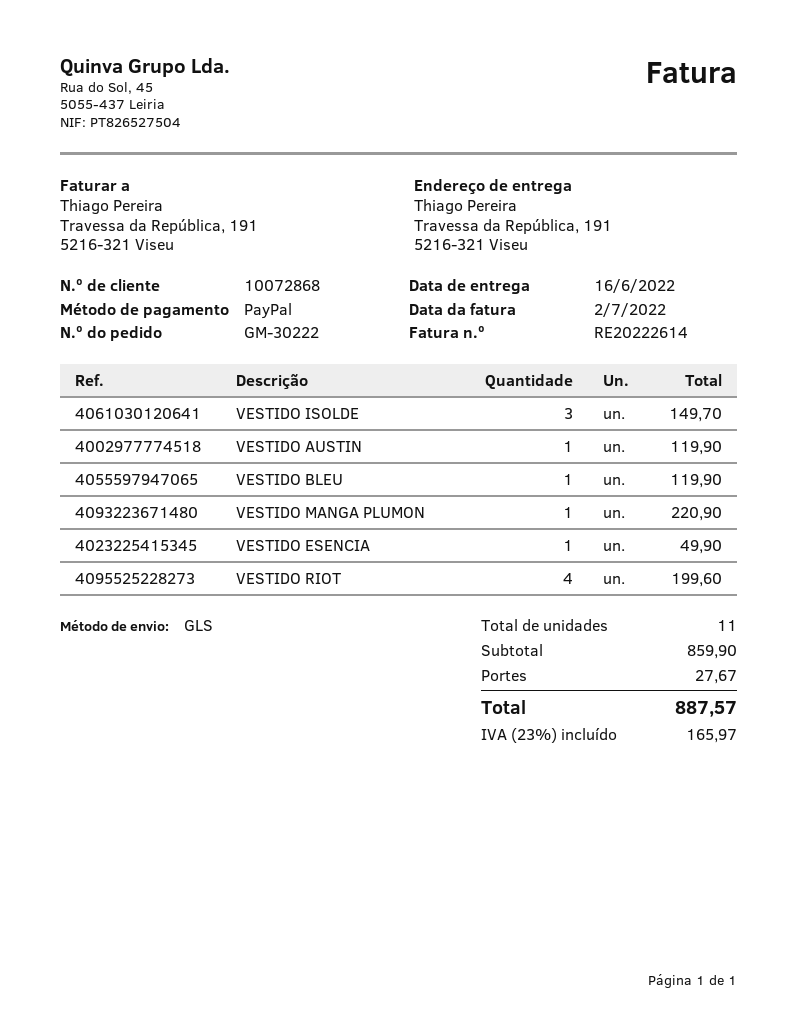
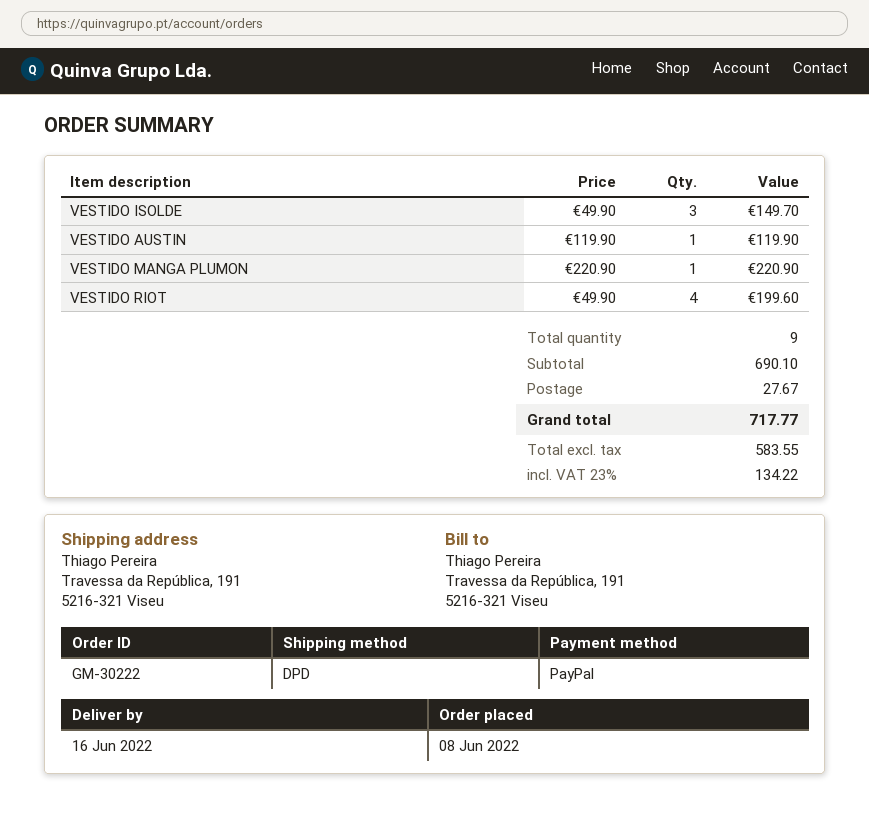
shipping method: GLS -> DPD
VESTIDO BLEU: 1 for 119.90 -> none
VESTIDO ESENCIA: 1 for 49.90 -> none
total quantity: 11 -> 9
subtotal: 859.90 -> 690.10
tax: 23% = 165.97 -> 23% = 134.22
total: 887.57 -> 717.77

